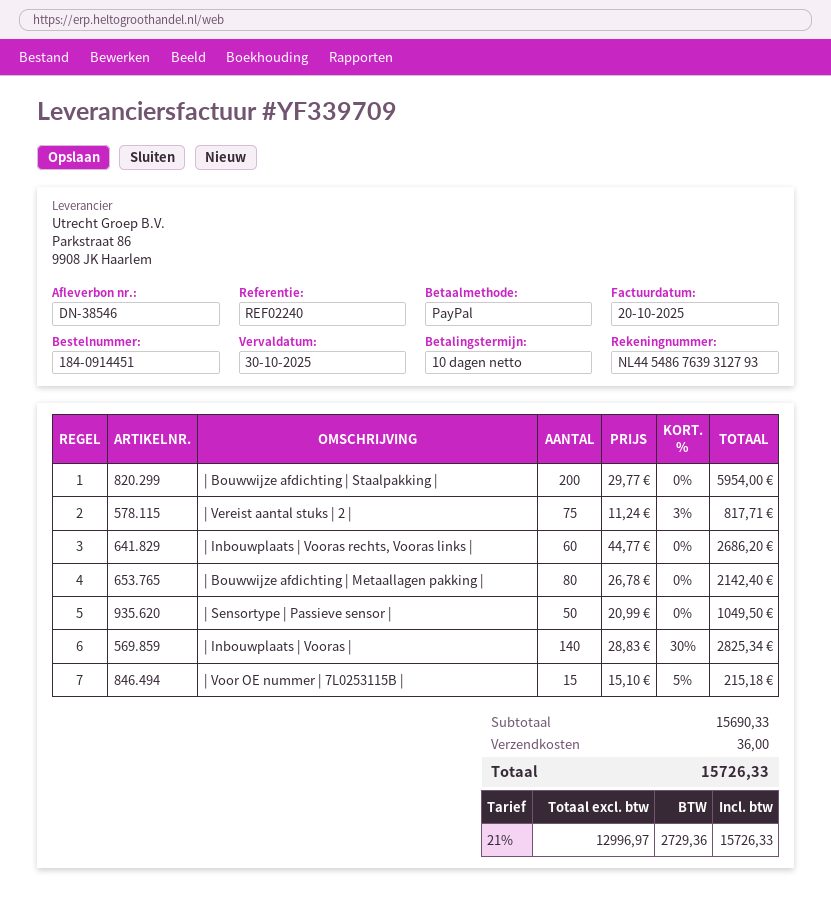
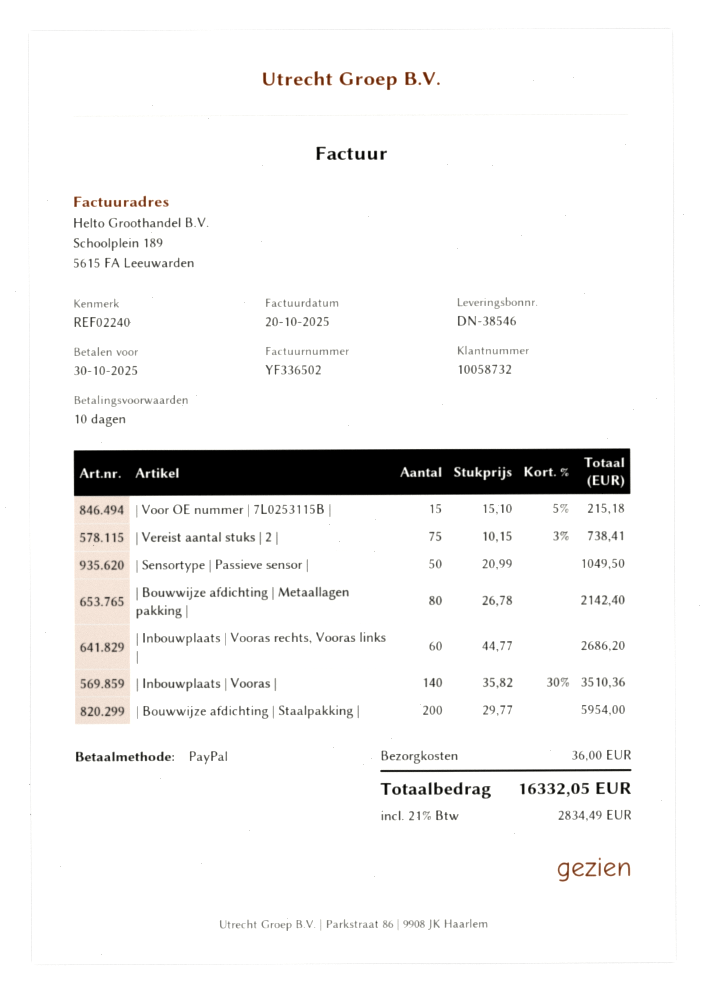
invoice number: YF339709 -> YF336502
| Vereist aantal stuks | 2 |: 75 x 11.24 - 3% = 817.71 -> 75 x 10.15 - 3% = 738.41
| Inbouwplaats | Vooras |: 140 x 28.83 - 30% = 2825.34 -> 140 x 35.82 - 30% = 3510.36
tax: 21% = 2729.36 -> 21% = 2834.49
total: 15726.33 -> 16332.05

